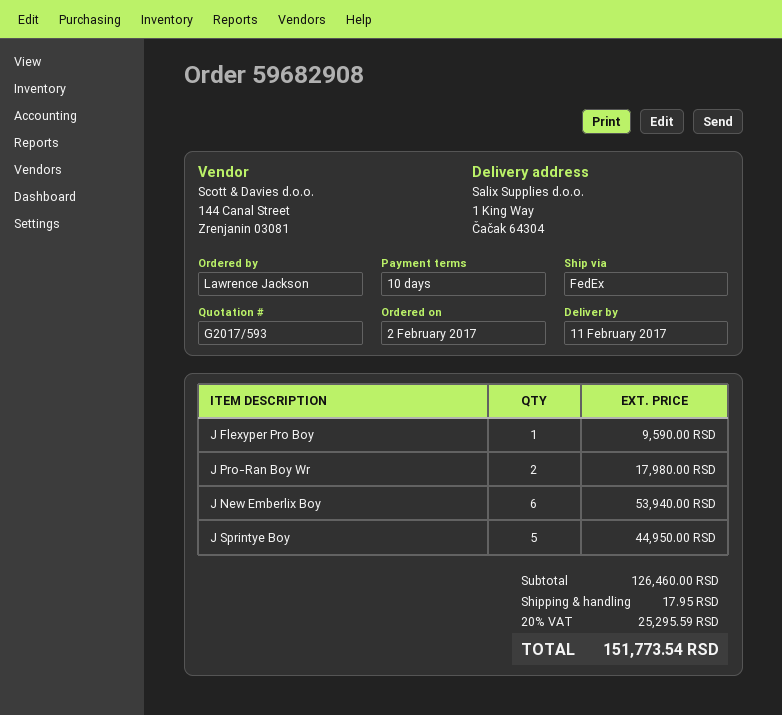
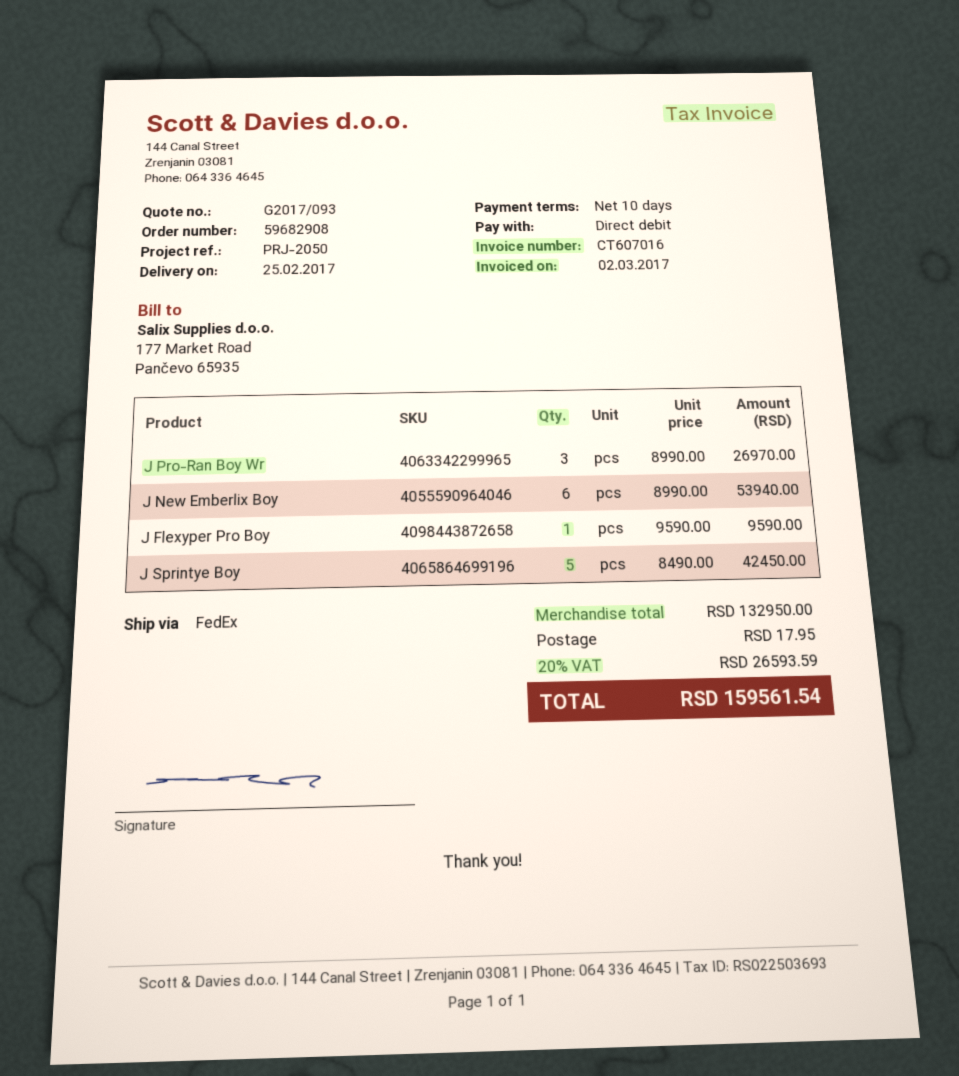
quote number: G2017/593 -> G2017/093
delivery date: 2017-02-11 -> 2017-02-25
J Pro-Ran Boy Wr: 2 for 17980.00 -> 3 for 26970.00
J Sprintye Boy: 5 for 44950.00 -> 5 for 42450.00
subtotal: 126460.00 -> 132950.00
tax: 20% = 25295.59 -> 20% = 26593.59
total: 151773.54 -> 159561.54

